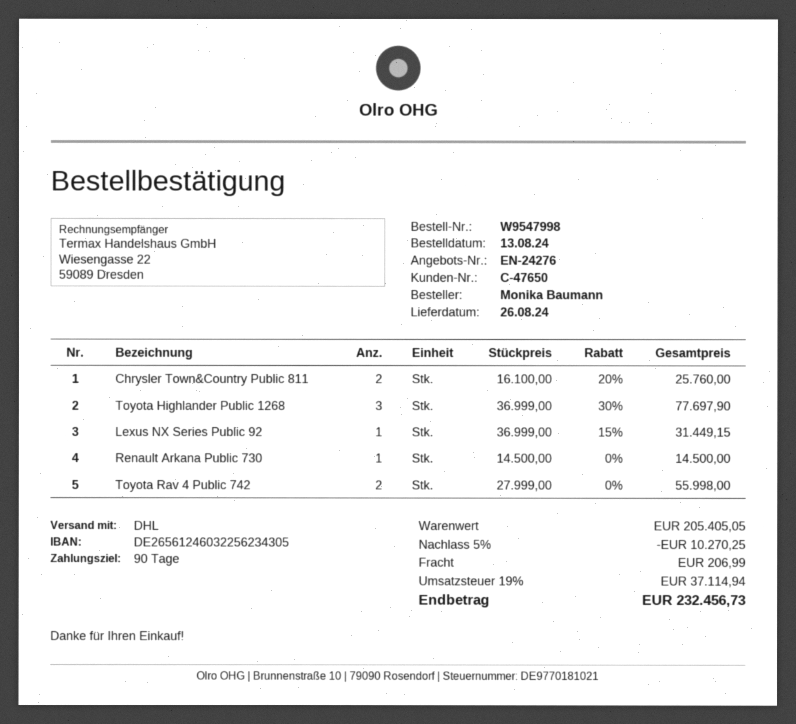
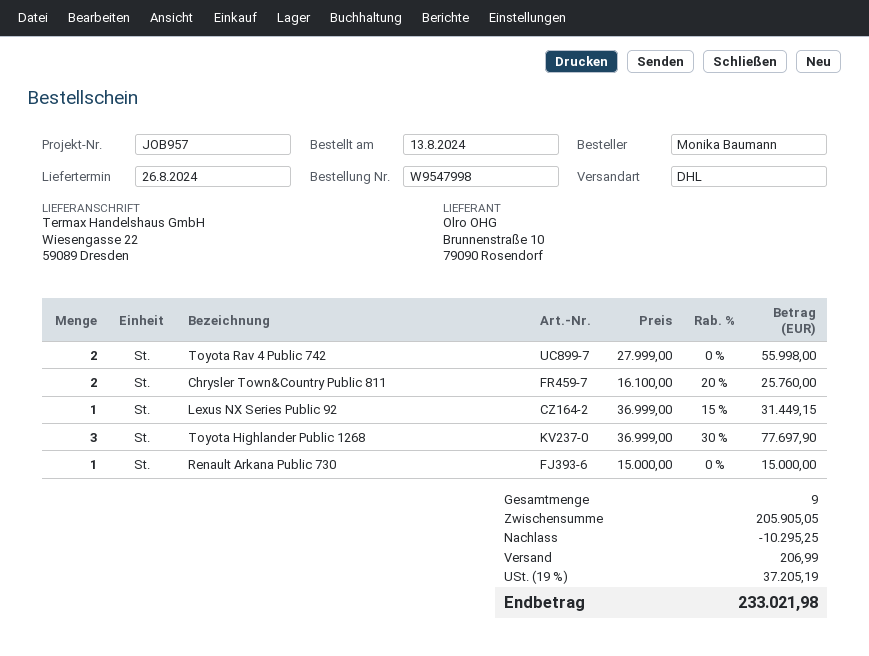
Renault Arkana Public 730: 1 x 14500.00 = 14500.00 -> 1 x 15000.00 = 15000.00
subtotal: 205405.05 -> 205905.05
discount: 10270.25 -> 10295.25
tax: 19% = 37114.94 -> 19% = 37205.19
total: 232456.73 -> 233021.98

